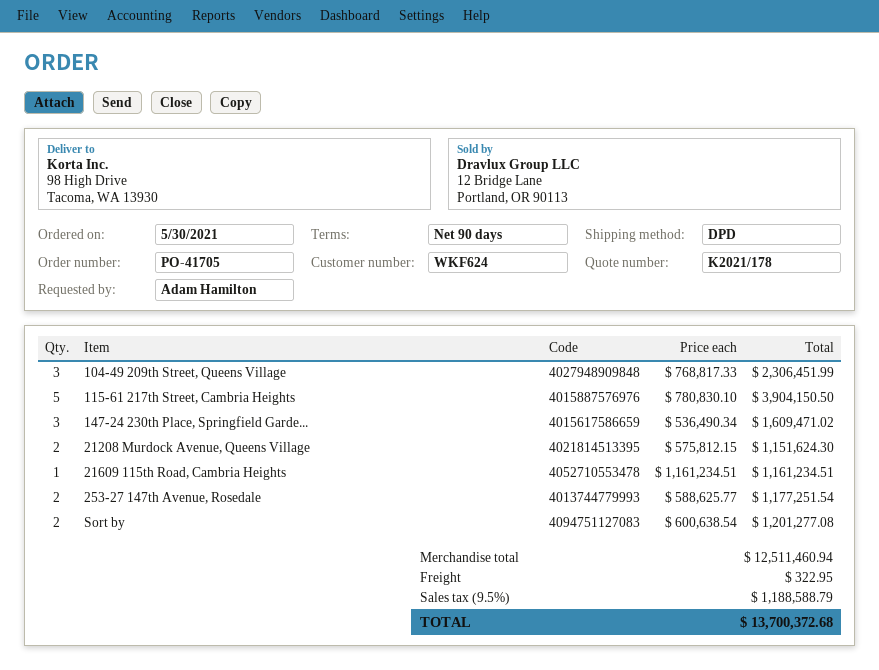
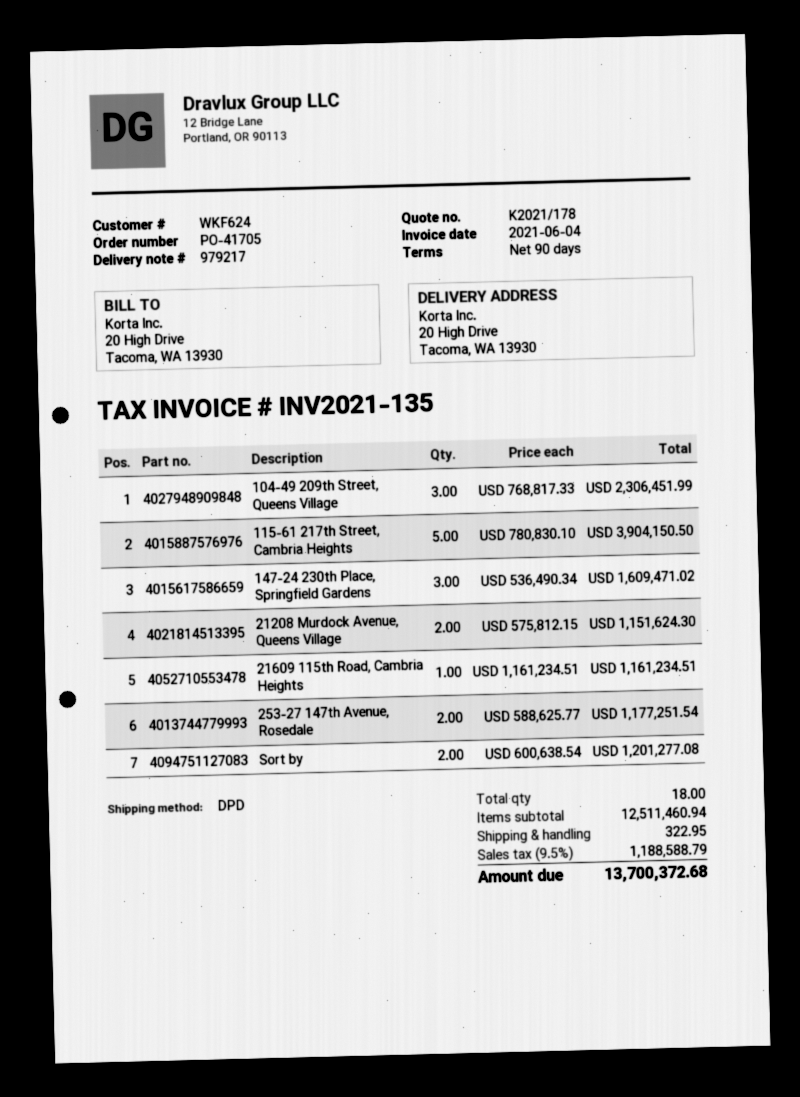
ship to: 98 High Drive, Tacoma, WA 13930 -> 20 High Drive, Tacoma, WA 13930

